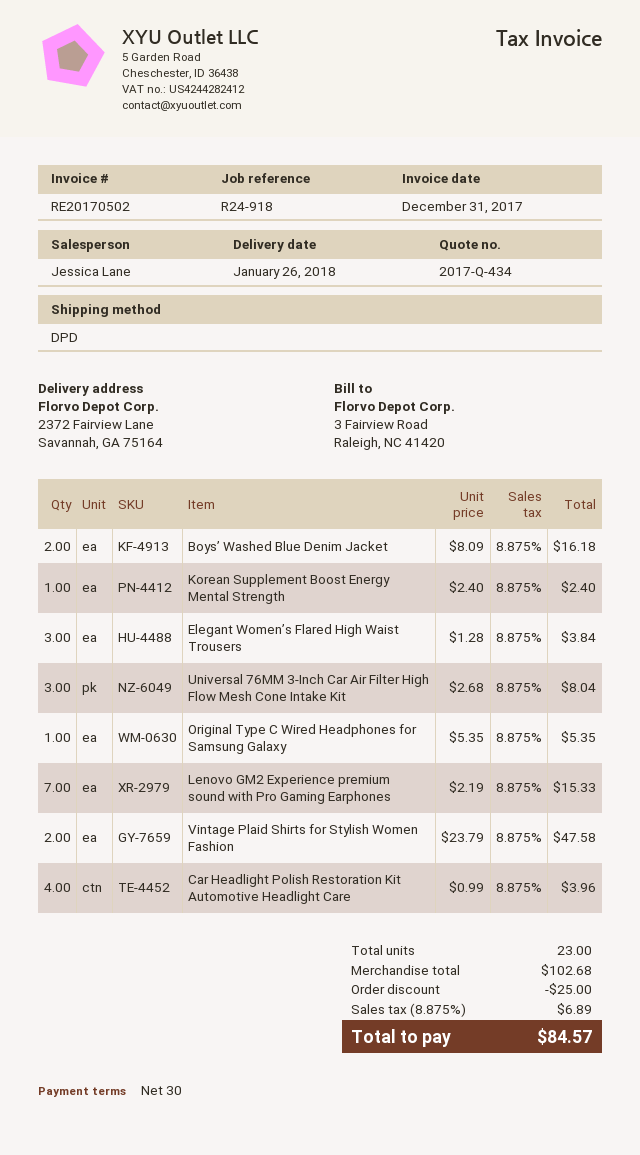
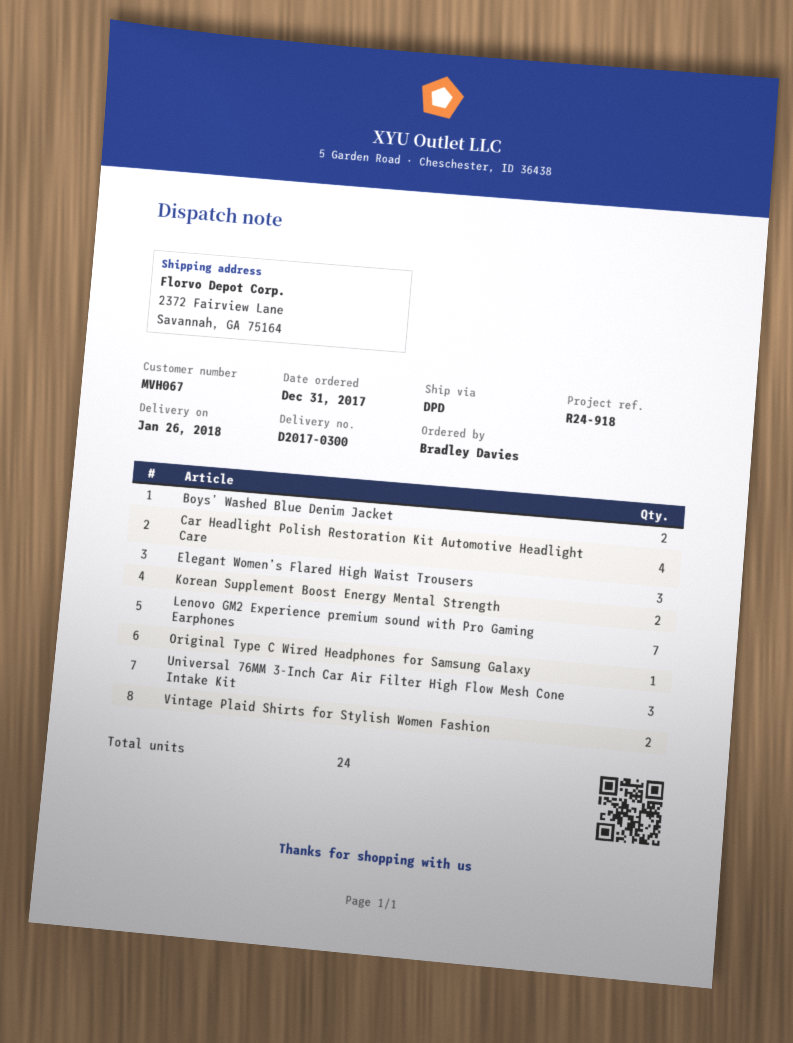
Korean Supplement Boost Energy Mental Strength: 1 -> 2
total quantity: 23 -> 24

